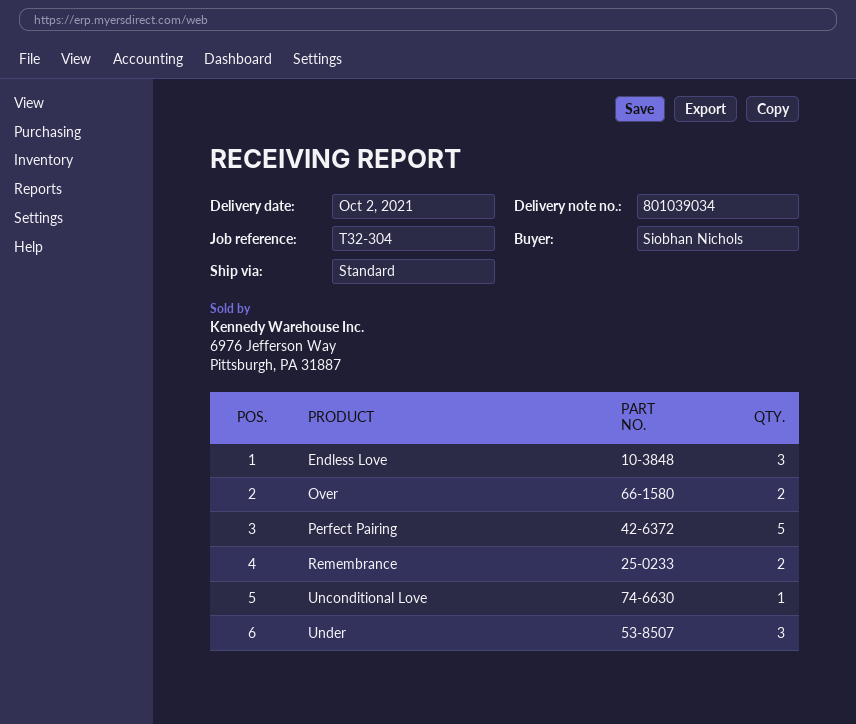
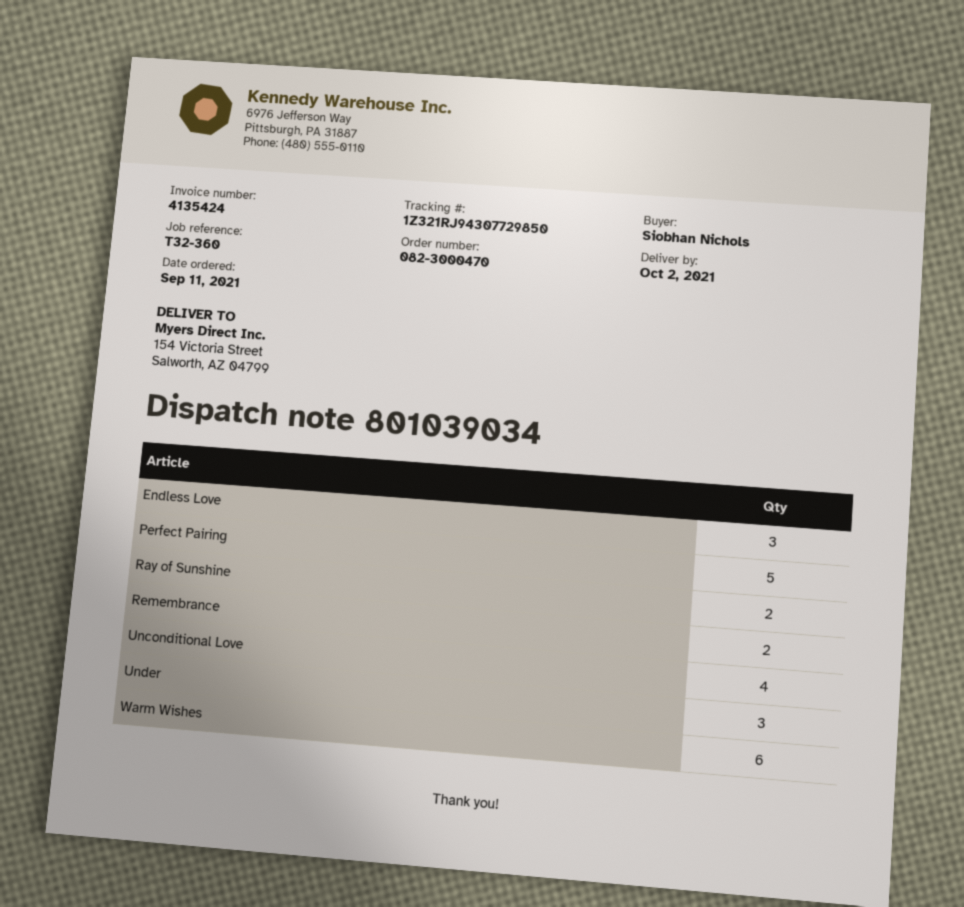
reference: T32-304 -> T32-360
Over: 2 -> none
Unconditional Love: 1 -> 4
Ray of Sunshine: none -> 2
Warm Wishes: none -> 6

